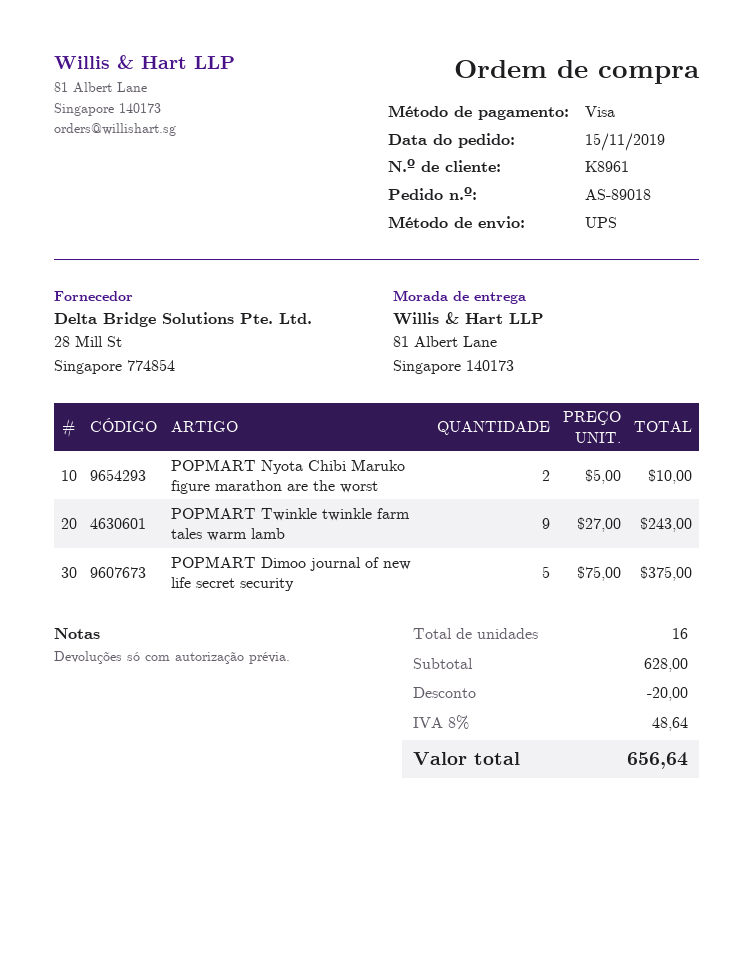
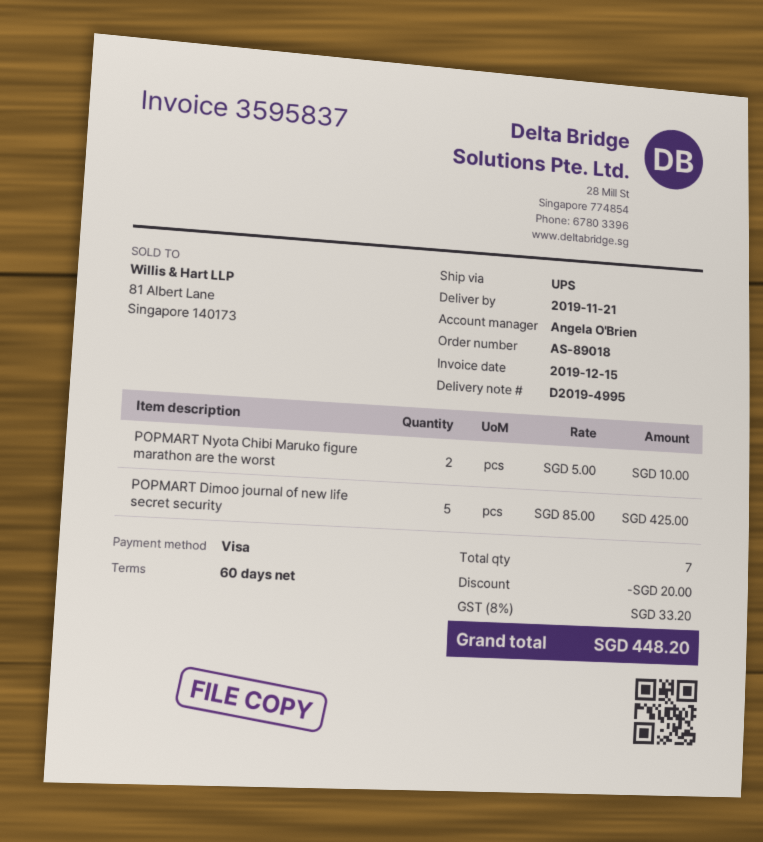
POPMART Twinkle twinkle farm tales warm lamb: 9 x 27.00 = 243.00 -> none
POPMART Dimoo journal of new life secret security: 5 x 75.00 = 375.00 -> 5 x 85.00 = 425.00
total quantity: 16 -> 7
tax: 8% = 48.64 -> 8% = 33.20
total: 656.64 -> 448.20

